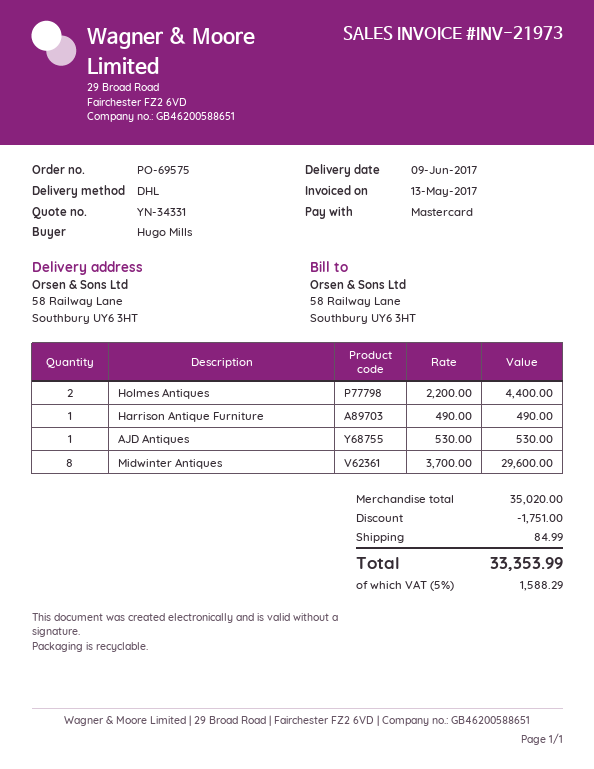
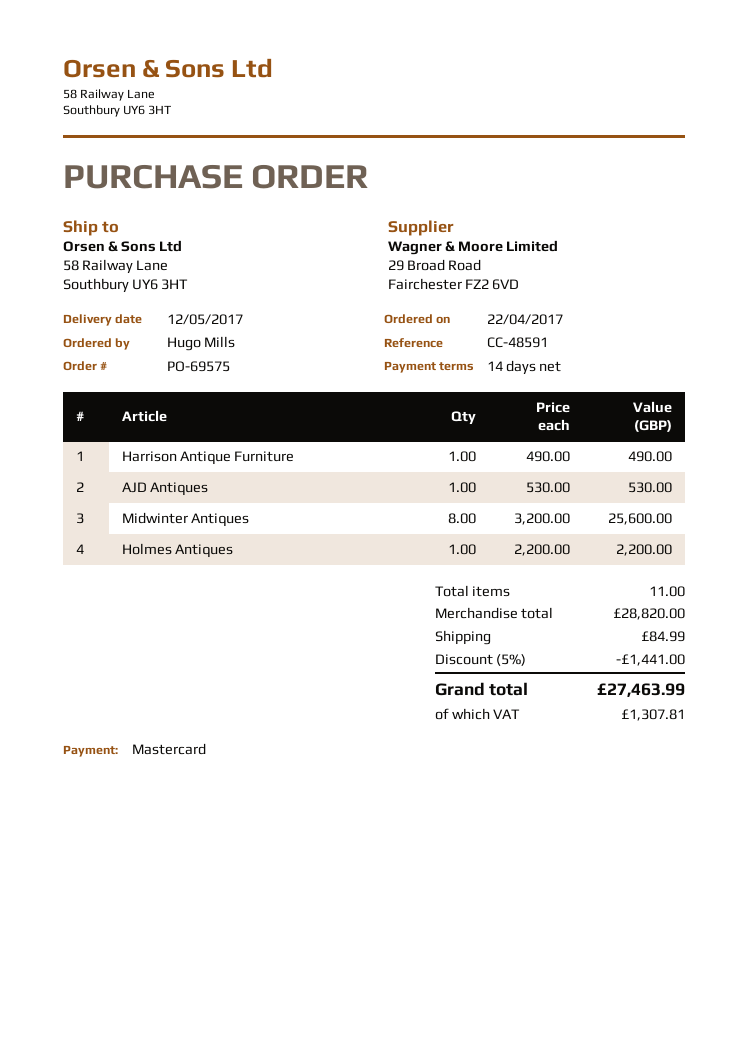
delivery date: 2017-06-09 -> 2017-05-12
Holmes Antiques: 2 x 2200.00 = 4400.00 -> 1 x 2200.00 = 2200.00
Midwinter Antiques: 8 x 3700.00 = 29600.00 -> 8 x 3200.00 = 25600.00
subtotal: 35020.00 -> 28820.00
discount: 1751.00 -> 1441.00
tax: 1588.29 -> 1307.81
total: 33353.99 -> 27463.99

